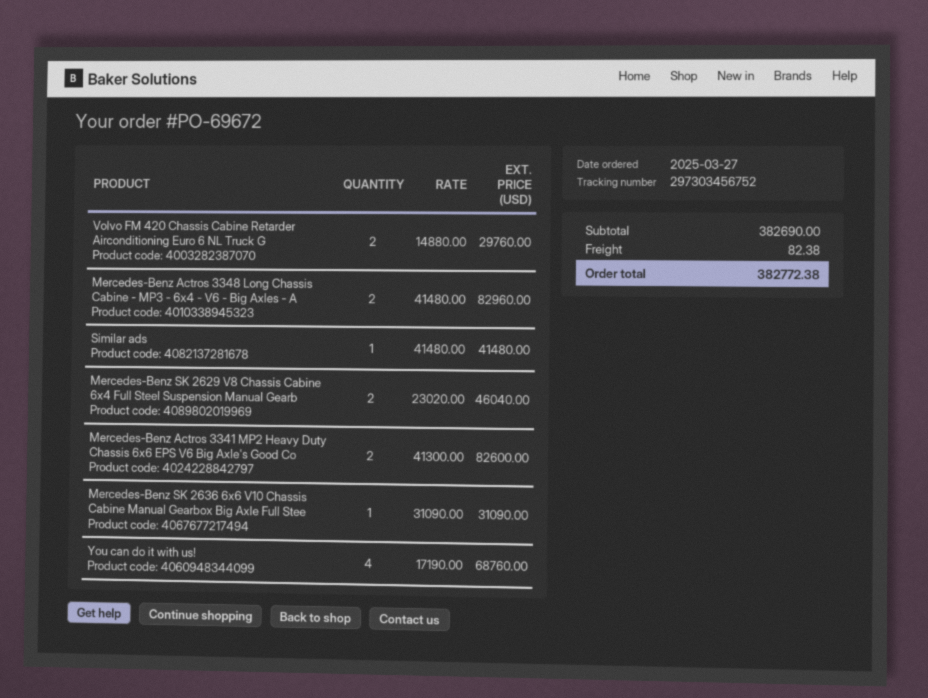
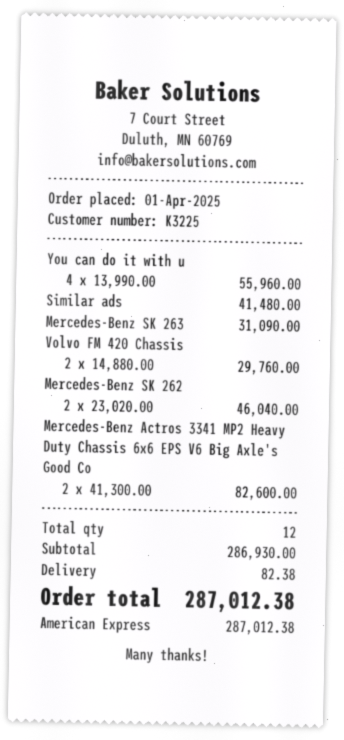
order date: 2025-03-27 -> 2025-04-01
Mercedes-Benz Actros 3348 Long Chassis Cabine - MP3 - 6x4 - V6 - Big Axles - A: 2 x 41480.00 = 82960.00 -> none
You can do it with us!: 4 x 17190.00 = 68760.00 -> 4 x 13990.00 = 55960.00
subtotal: 382690.00 -> 286930.00
total: 382772.38 -> 287012.38

